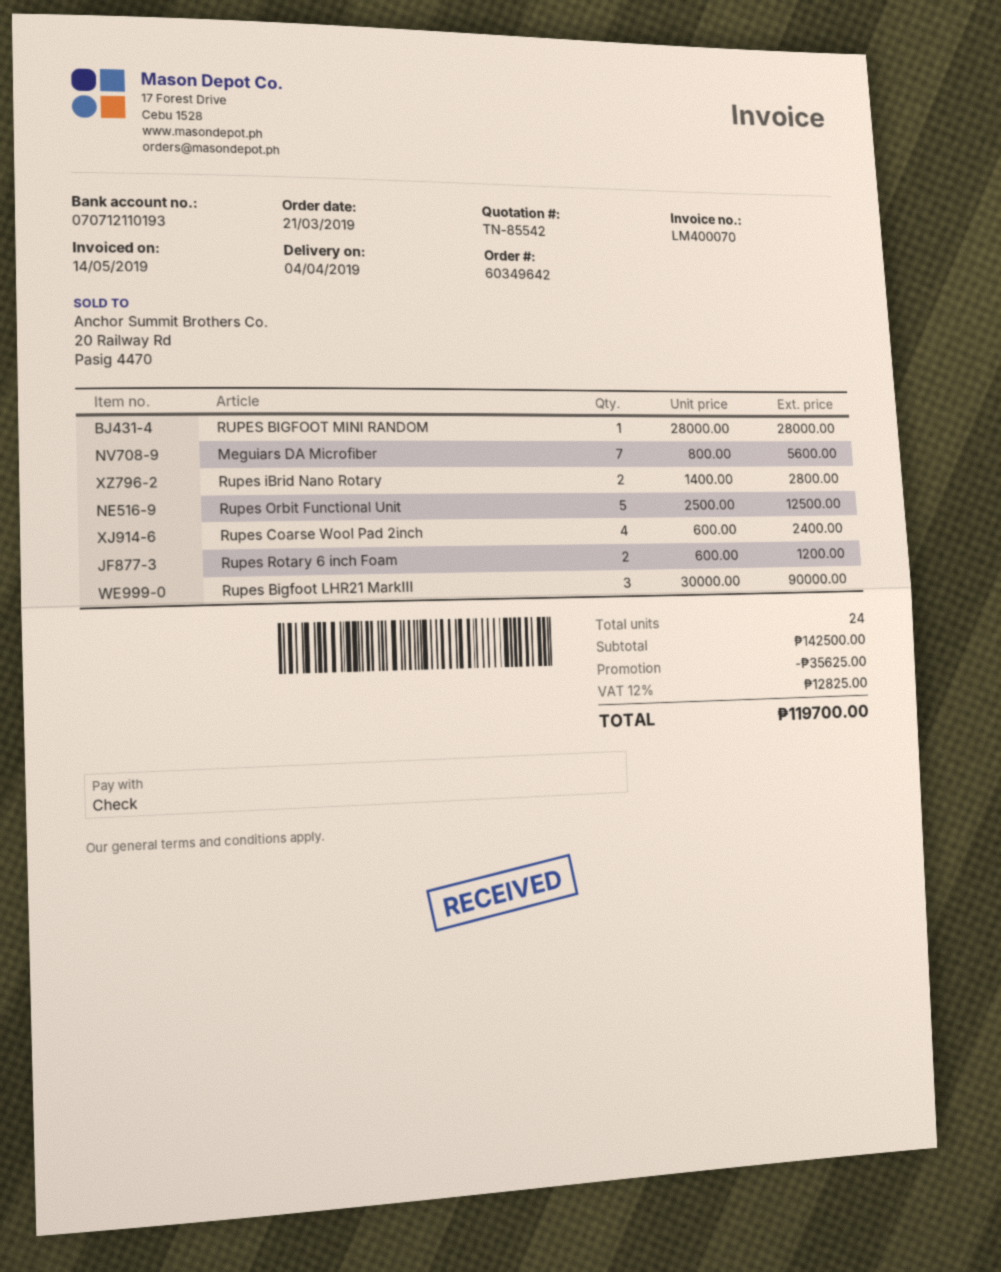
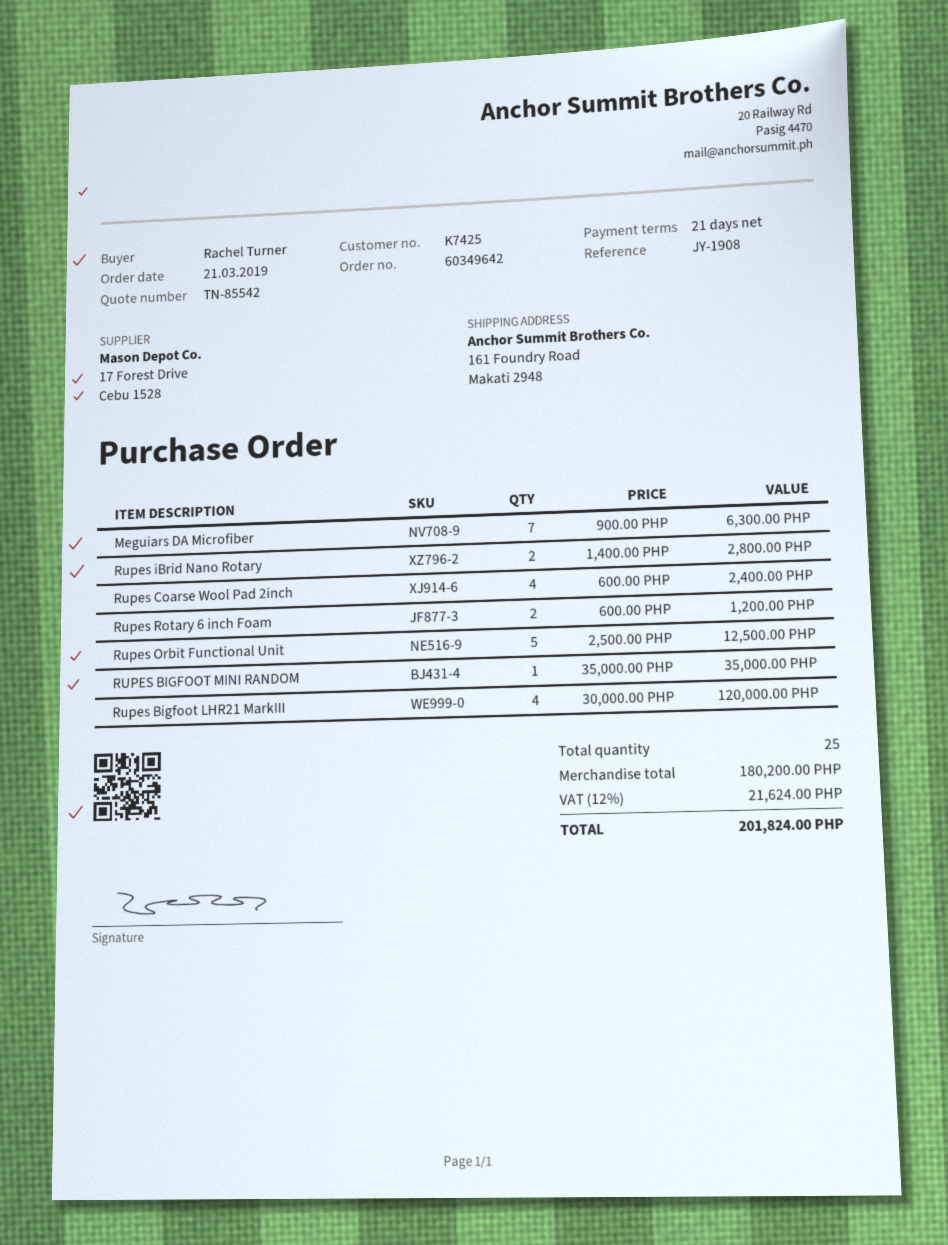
RUPES BIGFOOT MINI RANDOM: 1 x 28000.00 = 28000.00 -> 1 x 35000.00 = 35000.00
Meguiars DA Microfiber: 7 x 800.00 = 5600.00 -> 7 x 900.00 = 6300.00
Rupes Bigfoot LHR21 MarkIII: 3 x 30000.00 = 90000.00 -> 4 x 30000.00 = 120000.00
total quantity: 24 -> 25
subtotal: 142500.00 -> 180200.00
discount: 35625.00 -> none
tax: 12% = 12825.00 -> 12% = 21624.00
total: 119700.00 -> 201824.00

